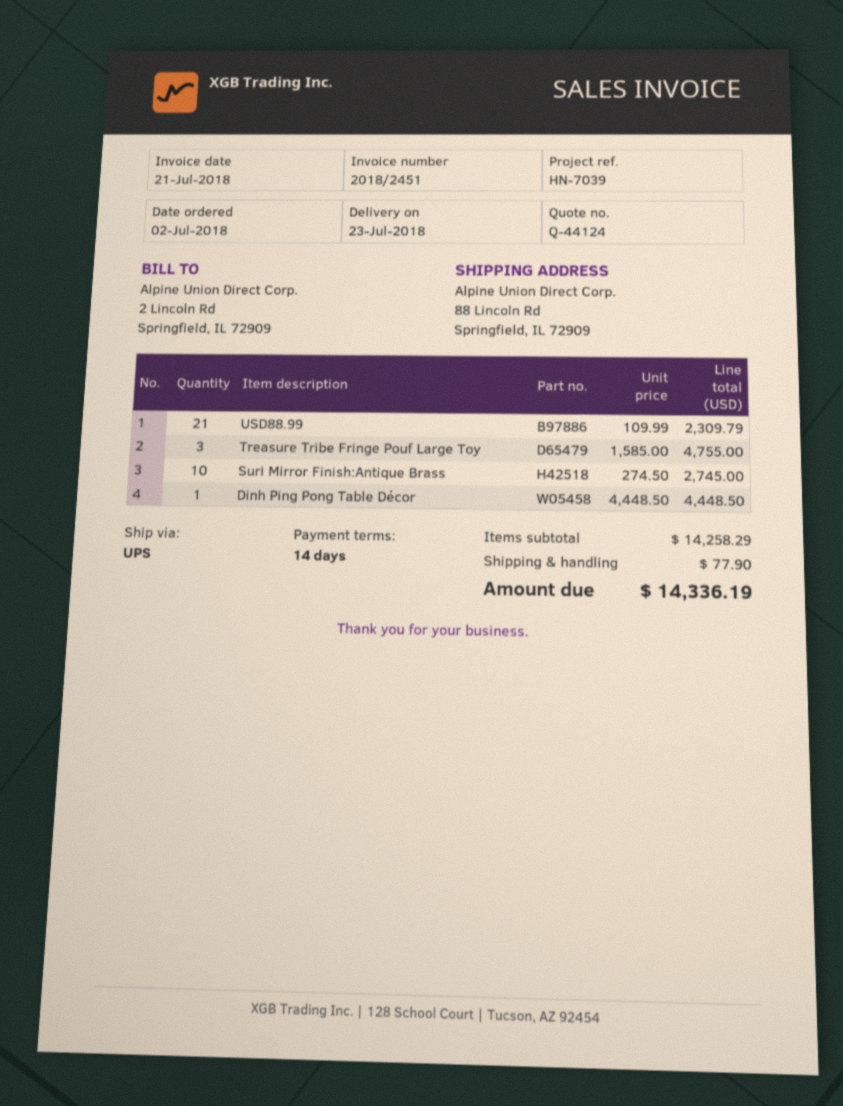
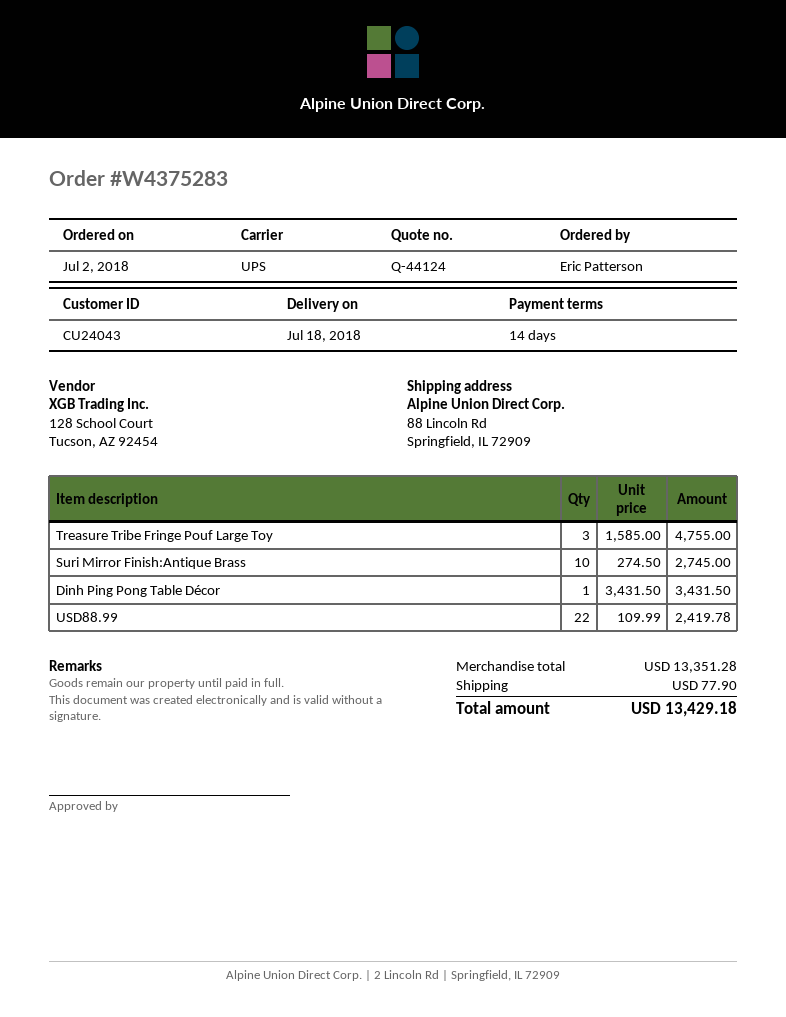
delivery date: 2018-07-23 -> 2018-07-18
USD88.99: 21 x 109.99 = 2309.79 -> 22 x 109.99 = 2419.78
Dinh Ping Pong Table Décor: 1 x 4448.50 = 4448.50 -> 1 x 3431.50 = 3431.50
subtotal: 14258.29 -> 13351.28
total: 14336.19 -> 13429.18

